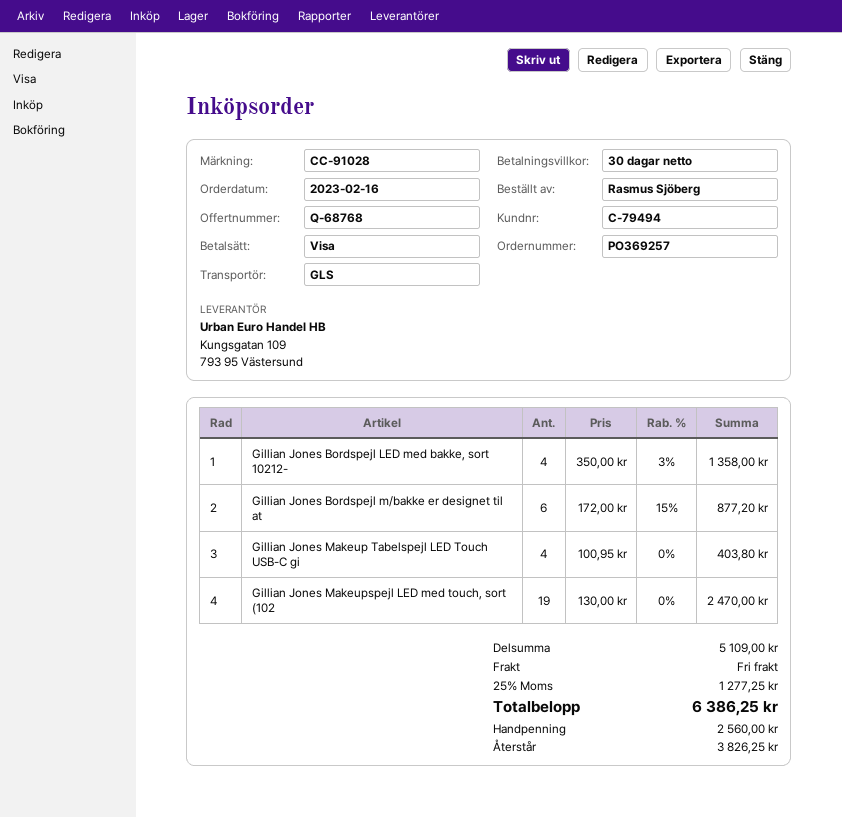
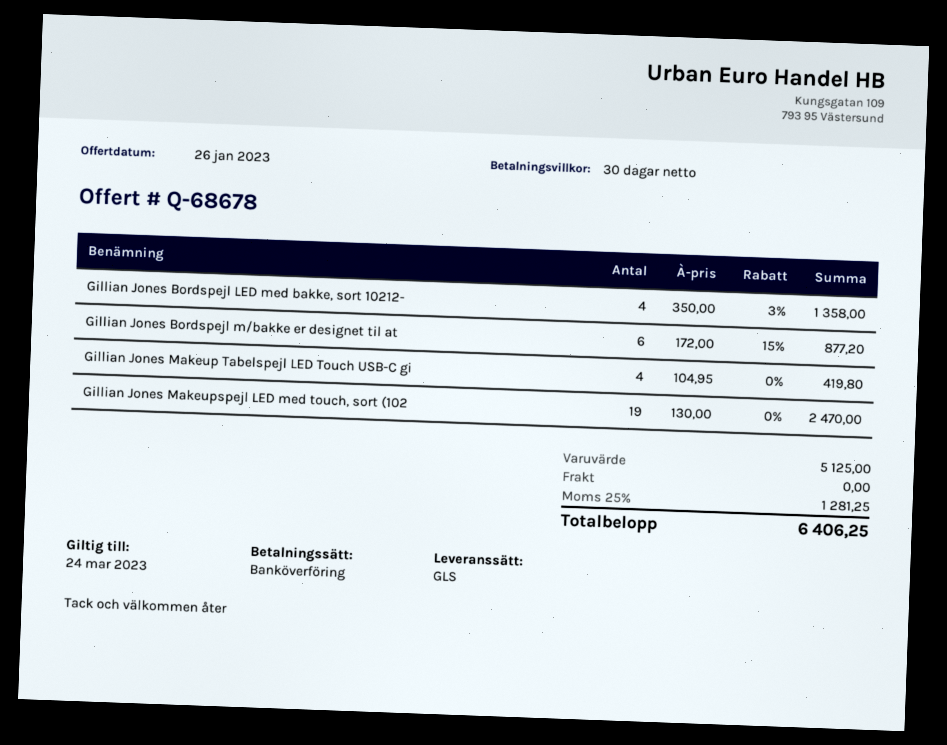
quote number: Q-68768 -> Q-68678
payment method: Visa -> bank transfer
Gillian Jones Makeup Tabelspejl LED Touch USB-C gi: 4 x 100.95 = 403.80 -> 4 x 104.95 = 419.80
subtotal: 5109.00 -> 5125.00
tax: 25% = 1277.25 -> 25% = 1281.25
total: 6386.25 -> 6406.25

